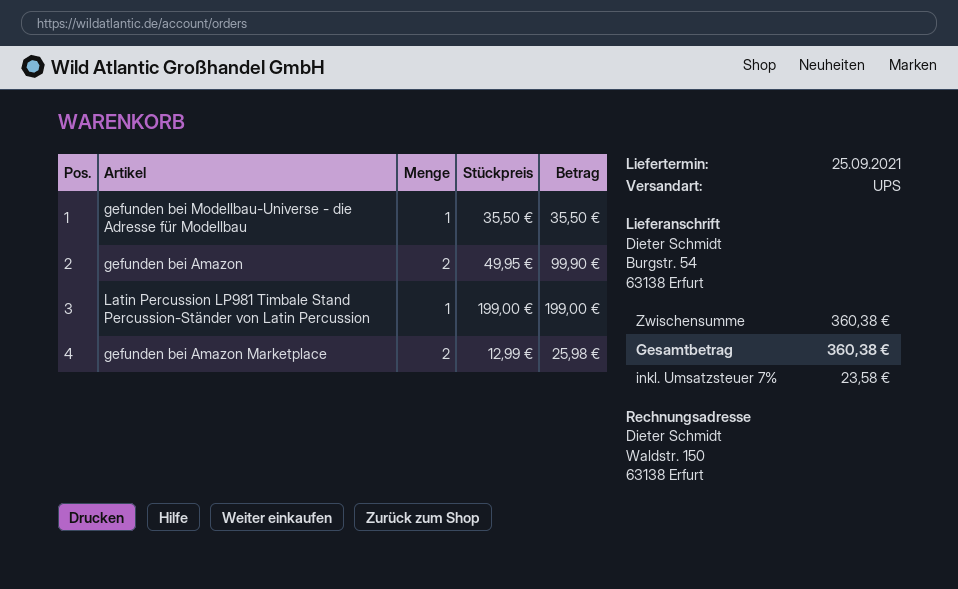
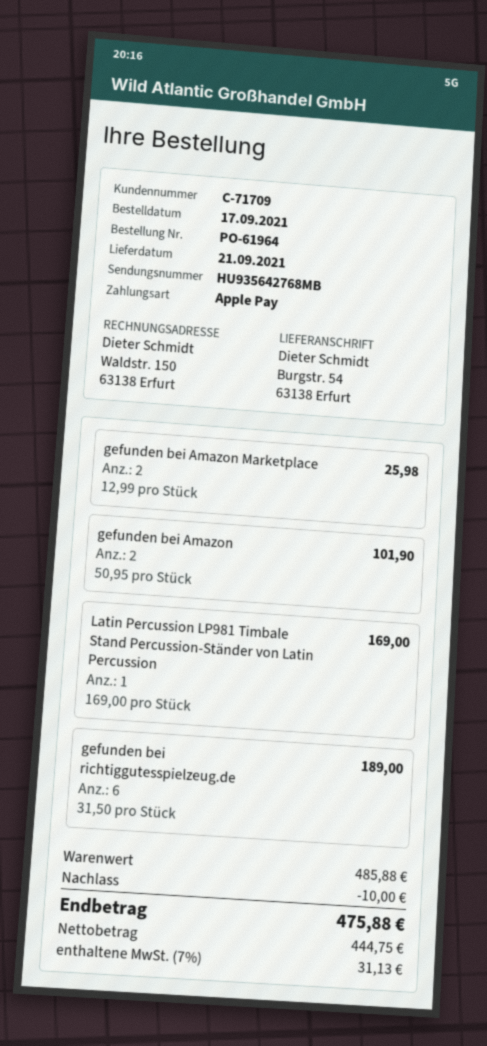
delivery date: 2021-09-25 -> 2021-09-21
gefunden bei Modellbau-Universe - die Adresse für Modellbau: 1 x 35.50 = 35.50 -> none
gefunden bei Amazon: 2 x 49.95 = 99.90 -> 2 x 50.95 = 101.90
Latin Percussion LP981 Timbale Stand Percussion-Ständer von Latin Percussion: 1 x 199.00 = 199.00 -> 1 x 169.00 = 169.00
gefunden bei richtiggutesspielzeug.de: none -> 6 x 31.50 = 189.00
subtotal: 360.38 -> 485.88
discount: none -> 10.00
tax: 7% = 23.58 -> 7% = 31.13
total: 360.38 -> 475.88

